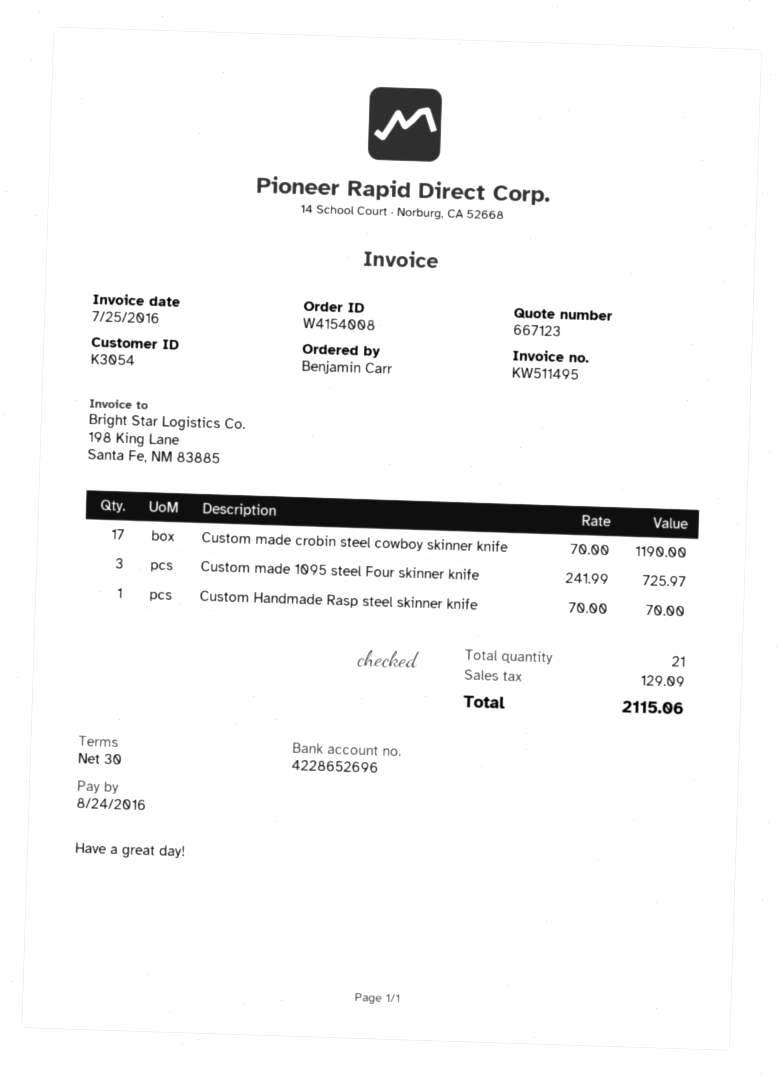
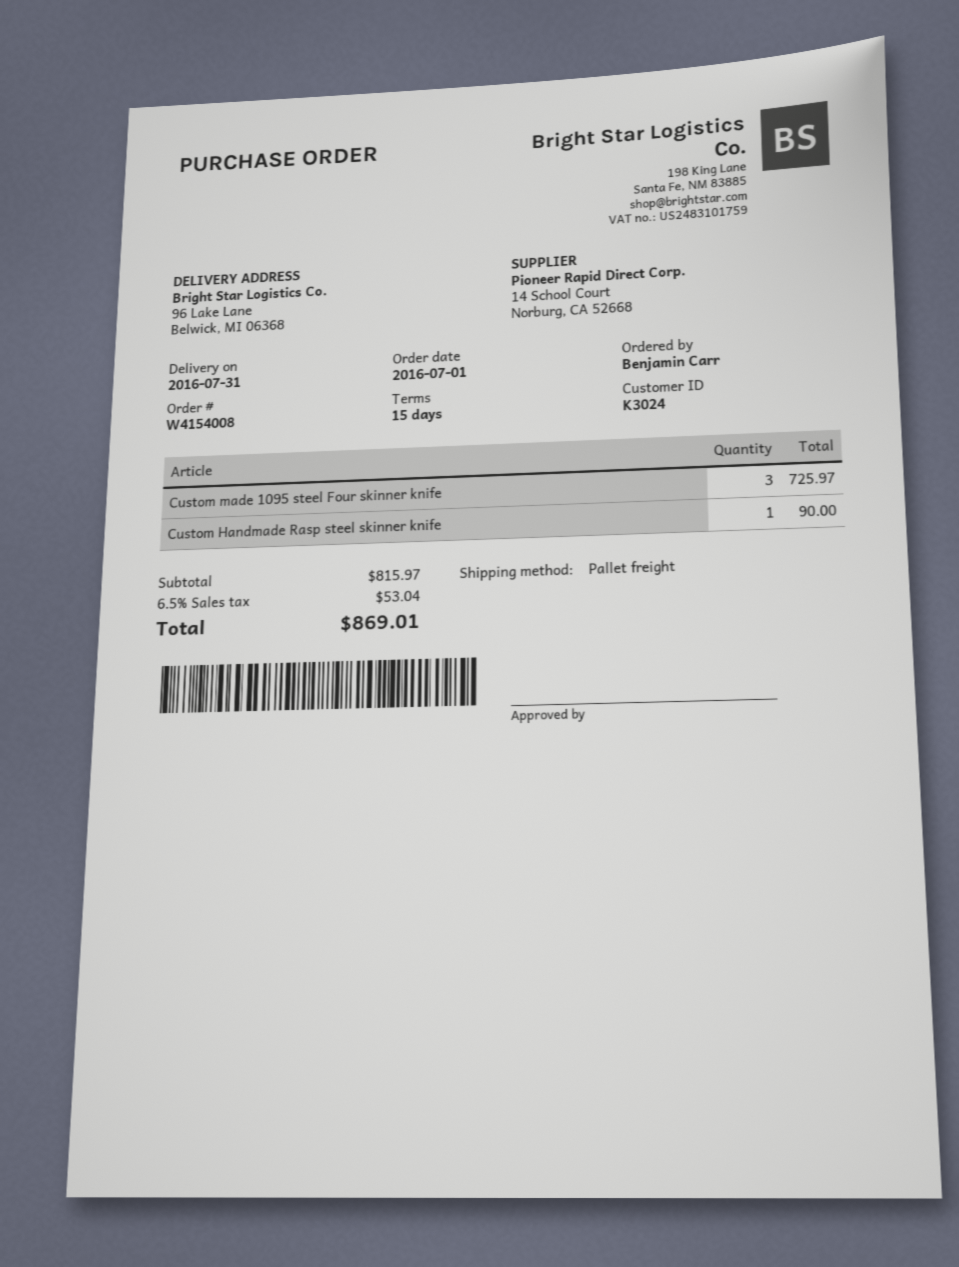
payment terms: 30 days -> 15 days
customer number: K3054 -> K3024
Custom made crobin steel cowboy skinner knife: 17 for 1190.00 -> none
Custom Handmade Rasp steel skinner knife: 1 for 70.00 -> 1 for 90.00
tax: 129.09 -> 53.04
total: 2115.06 -> 869.01

